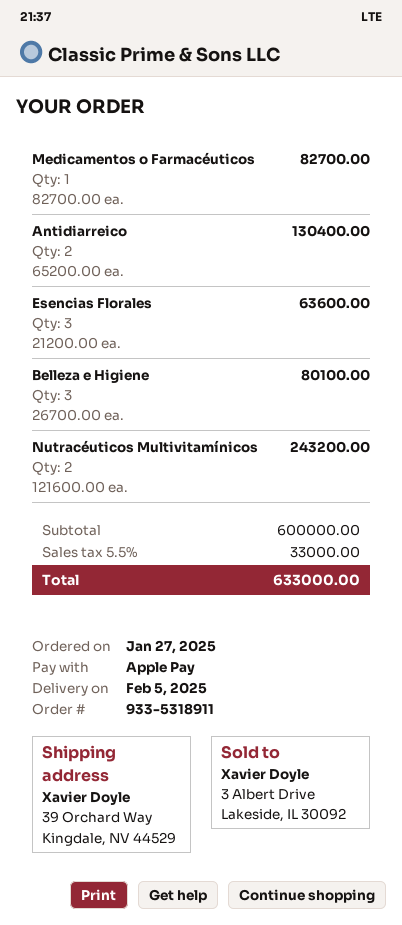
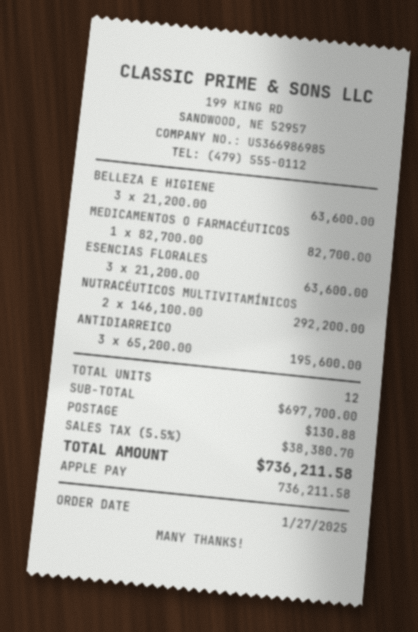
Antidiarreico: 2 x 65200.00 = 130400.00 -> 3 x 65200.00 = 195600.00
Belleza e Higiene: 3 x 26700.00 = 80100.00 -> 3 x 21200.00 = 63600.00
Nutracéuticos Multivitamínicos: 2 x 121600.00 = 243200.00 -> 2 x 146100.00 = 292200.00
subtotal: 600000.00 -> 697700.00
shipping: none -> 130.88
tax: 5.5% = 33000.00 -> 5.5% = 38380.70
total: 633000.00 -> 736211.58

